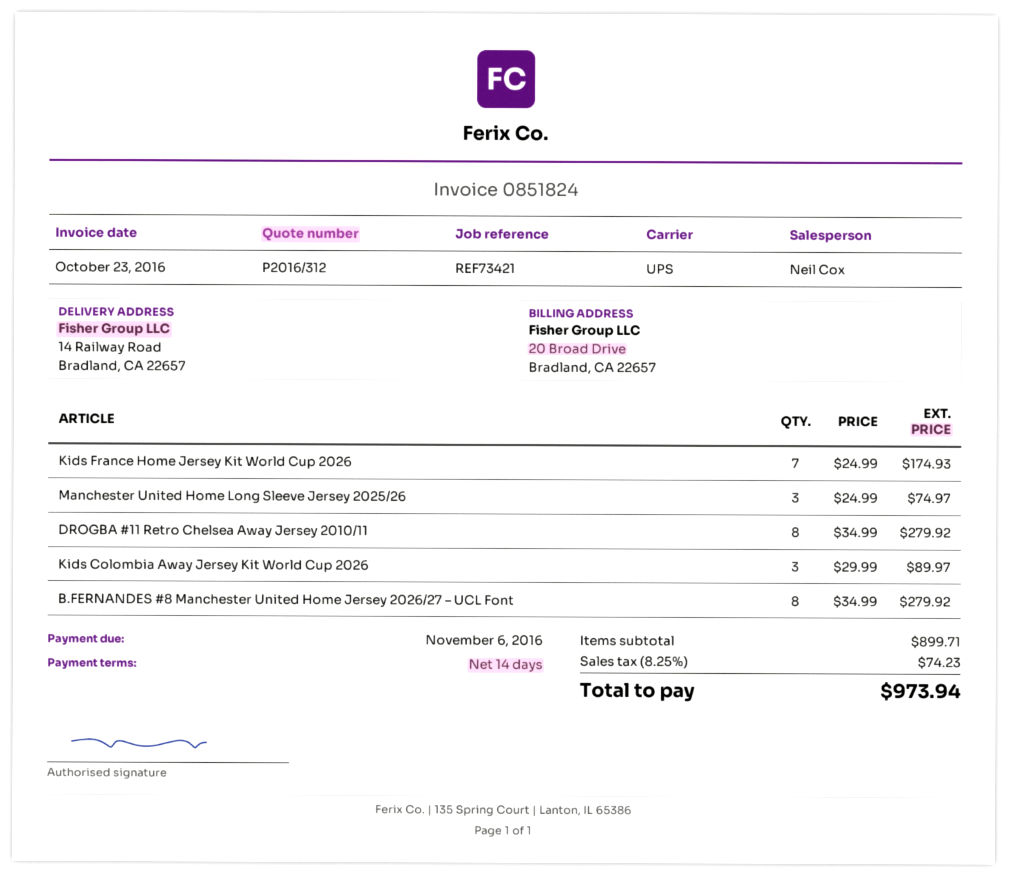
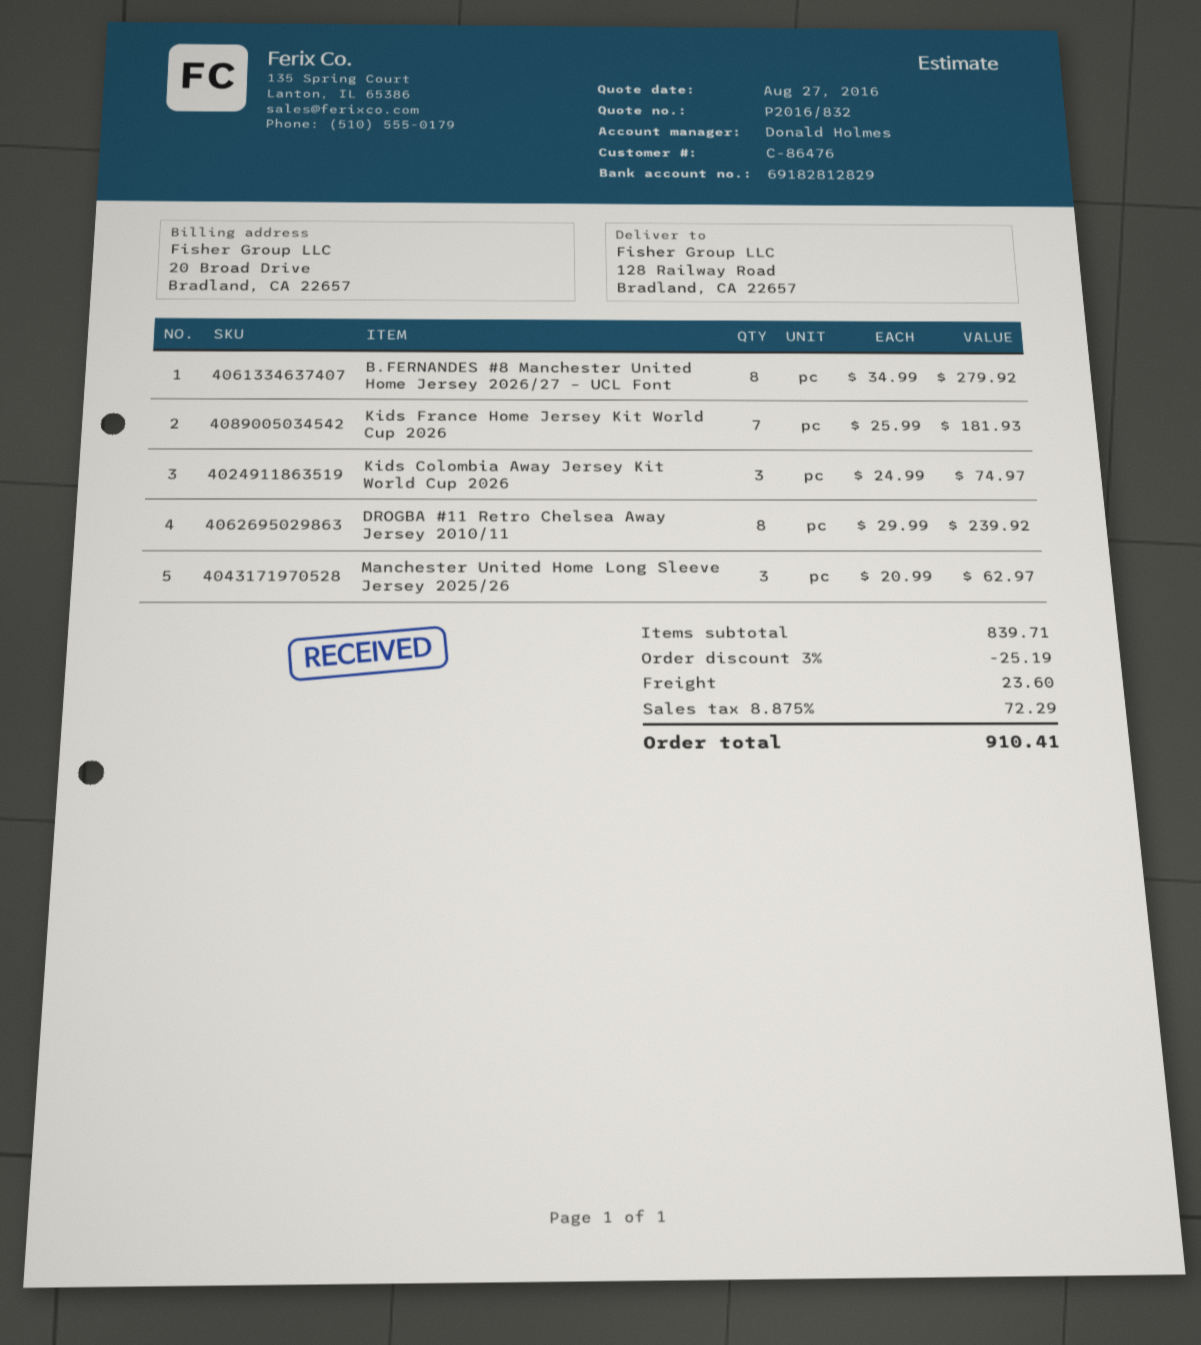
quote number: P2016/312 -> P2016/832
sales rep: Neil Cox -> Donald Holmes
ship to: 14 Railway Road, Bradland, CA 22657 -> 128 Railway Road, Bradland, CA 22657
Kids France Home Jersey Kit World Cup 2026: 7 x 24.99 = 174.93 -> 7 x 25.99 = 181.93
Manchester United Home Long Sleeve Jersey 2025/26: 3 x 24.99 = 74.97 -> 3 x 20.99 = 62.97
DROGBA #11 Retro Chelsea Away Jersey 2010/11: 8 x 34.99 = 279.92 -> 8 x 29.99 = 239.92
Kids Colombia Away Jersey Kit World Cup 2026: 3 x 29.99 = 89.97 -> 3 x 24.99 = 74.97
subtotal: 899.71 -> 839.71
discount: none -> 3% = 25.19
shipping: none -> 23.60
tax: 8.25% = 74.23 -> 8.875% = 72.29
total: 973.94 -> 910.41

